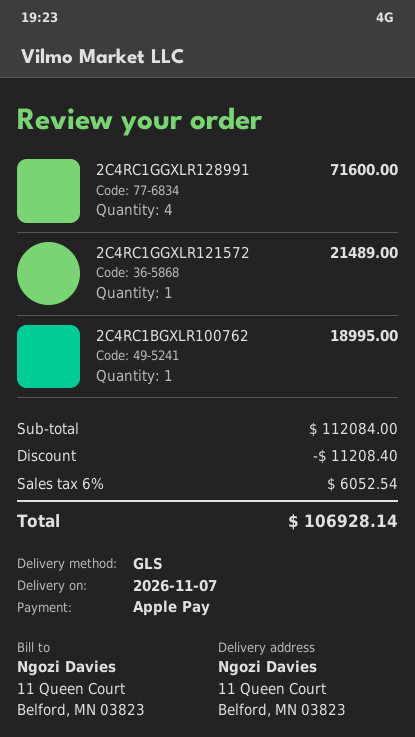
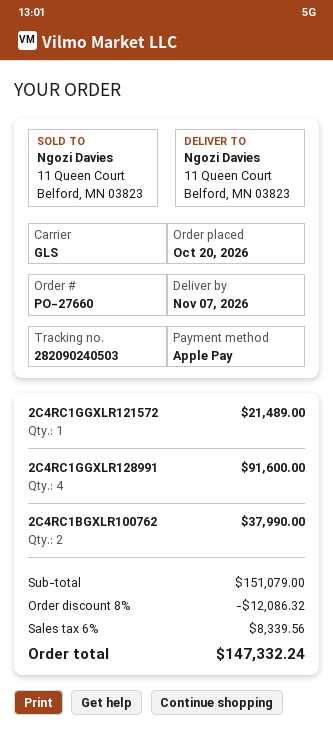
2C4RC1GGXLR128991: 4 for 71600.00 -> 4 for 91600.00
2C4RC1BGXLR100762: 1 for 18995.00 -> 2 for 37990.00
subtotal: 112084.00 -> 151079.00
discount: 11208.40 -> 12086.32
tax: 6% = 6052.54 -> 6% = 8339.56
total: 106928.14 -> 147332.24

